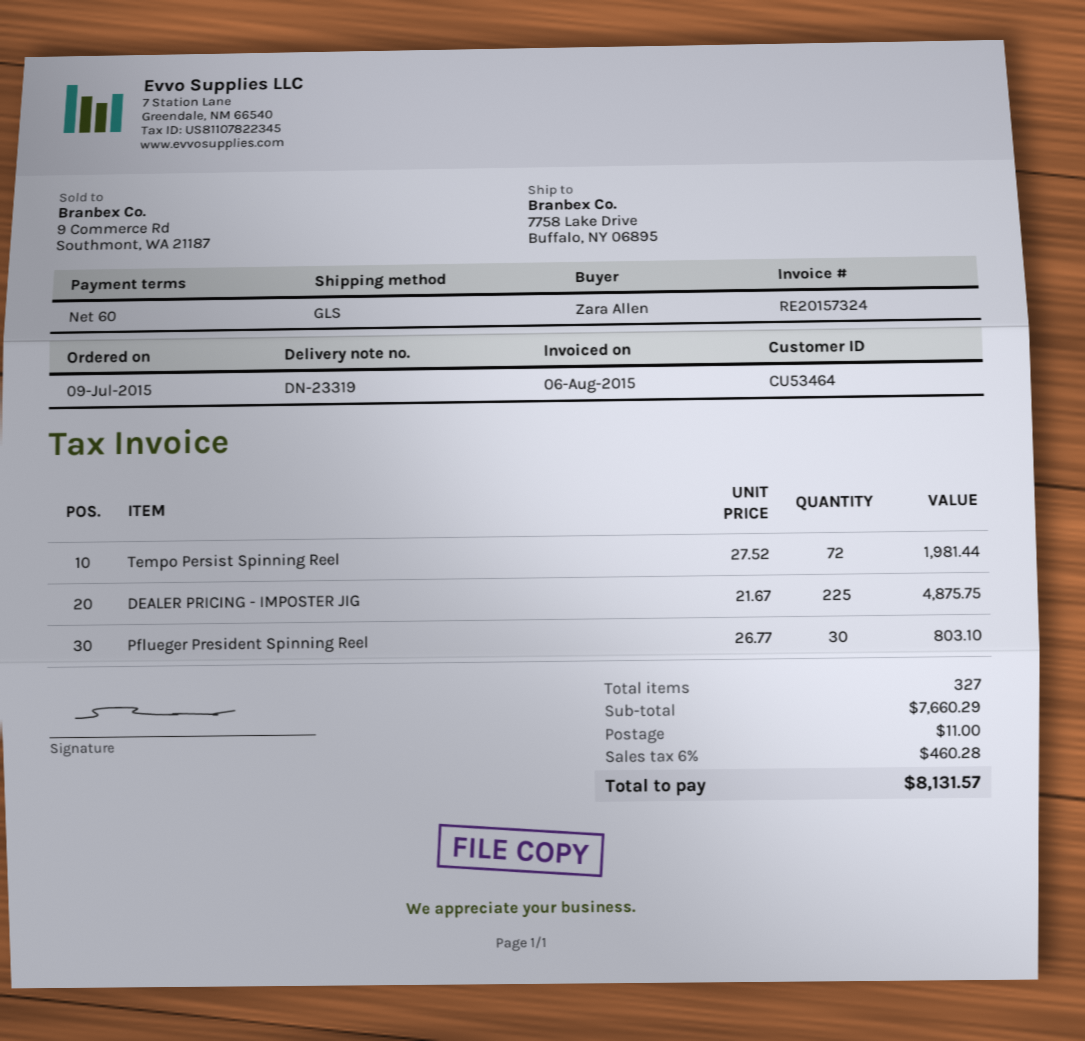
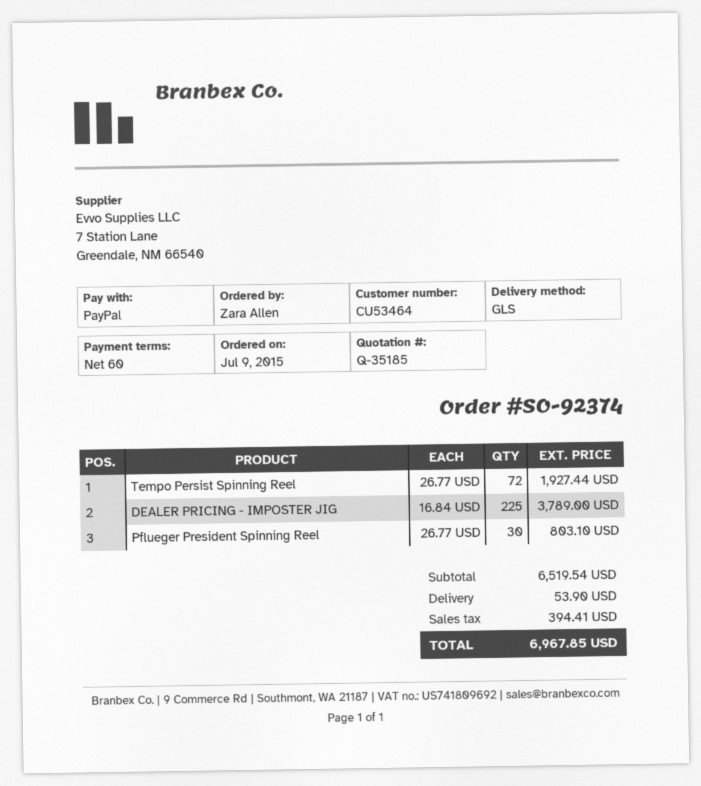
Tempo Persist Spinning Reel: 72 x 27.52 = 1981.44 -> 72 x 26.77 = 1927.44
DEALER PRICING - IMPOSTER JIG: 225 x 21.67 = 4875.75 -> 225 x 16.84 = 3789.00
subtotal: 7660.29 -> 6519.54
shipping: 11.00 -> 53.90
tax: 460.28 -> 394.41
total: 8131.57 -> 6967.85

